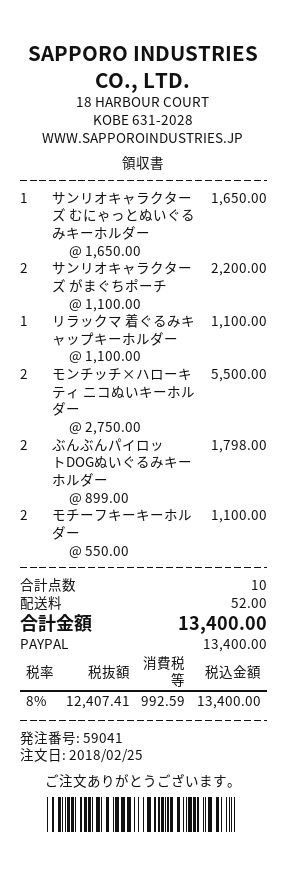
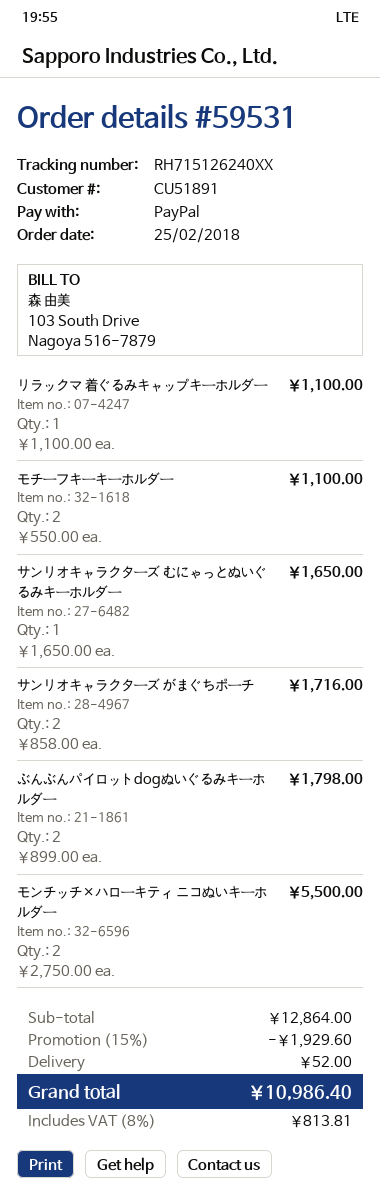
order number: 59041 -> 59531
サンリオキャラクターズ がまぐちポーチ: 2 x 1100.00 = 2200.00 -> 2 x 858.00 = 1716.00
discount: none -> 15% = 1929.60
tax: 8% = 992.59 -> 8% = 813.81
total: 13400.00 -> 10986.40

